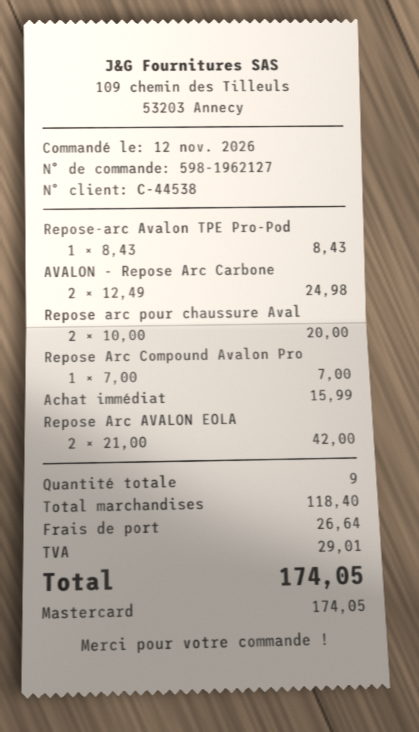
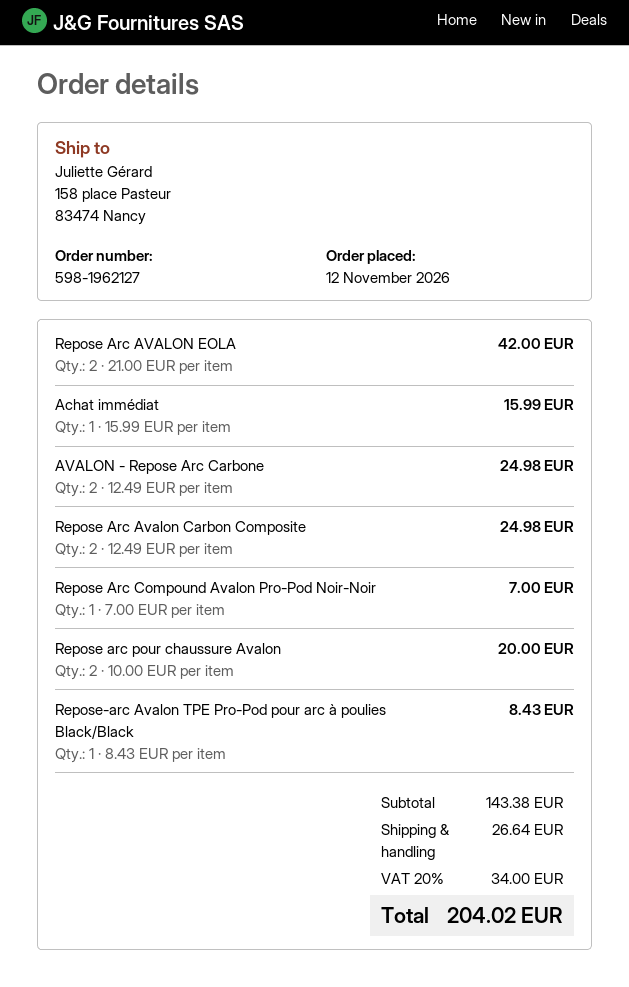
Repose Arc Avalon Carbon Composite: none -> 2 x 12.49 = 24.98
subtotal: 118.40 -> 143.38
tax: 29.01 -> 34.00
total: 174.05 -> 204.02

